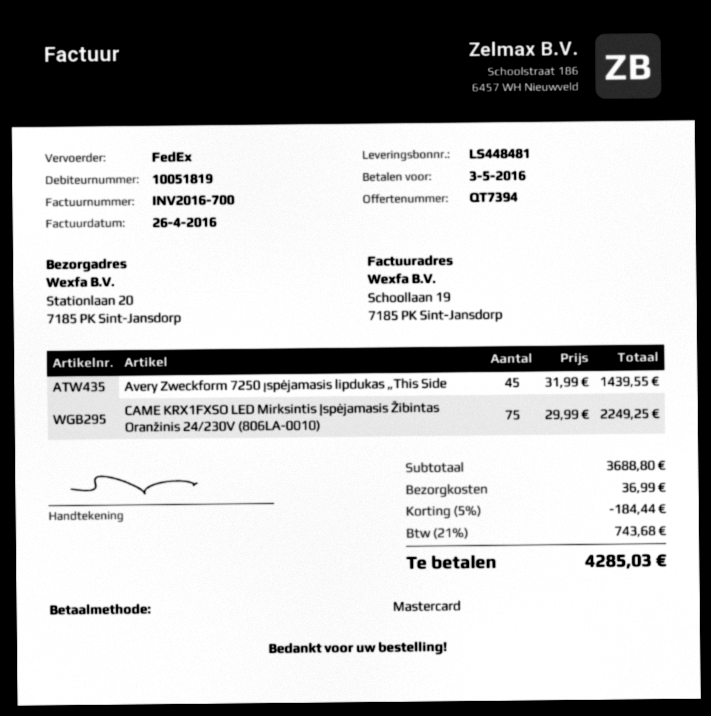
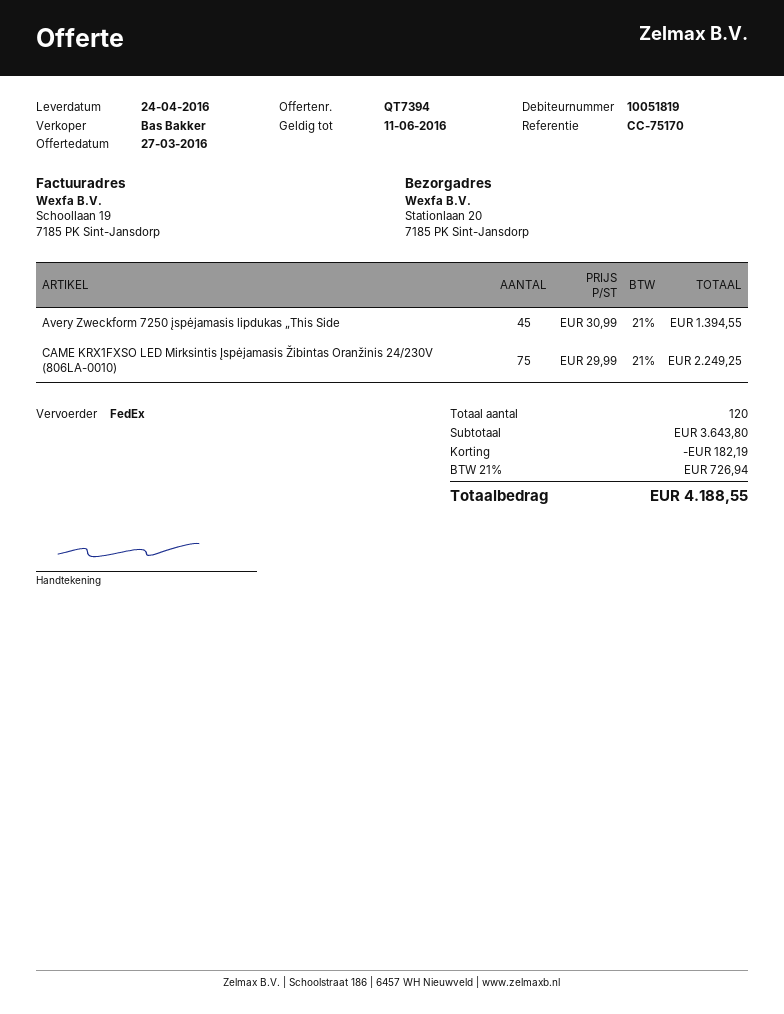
Avery Zweckform 7250 įspėjamasis lipdukas „This Side: 45 x 31.99 = 1439.55 -> 45 x 30.99 = 1394.55
subtotal: 3688.80 -> 3643.80
discount: 184.44 -> 182.19
shipping: 36.99 -> none
tax: 21% = 743.68 -> 21% = 726.94
total: 4285.03 -> 4188.55

